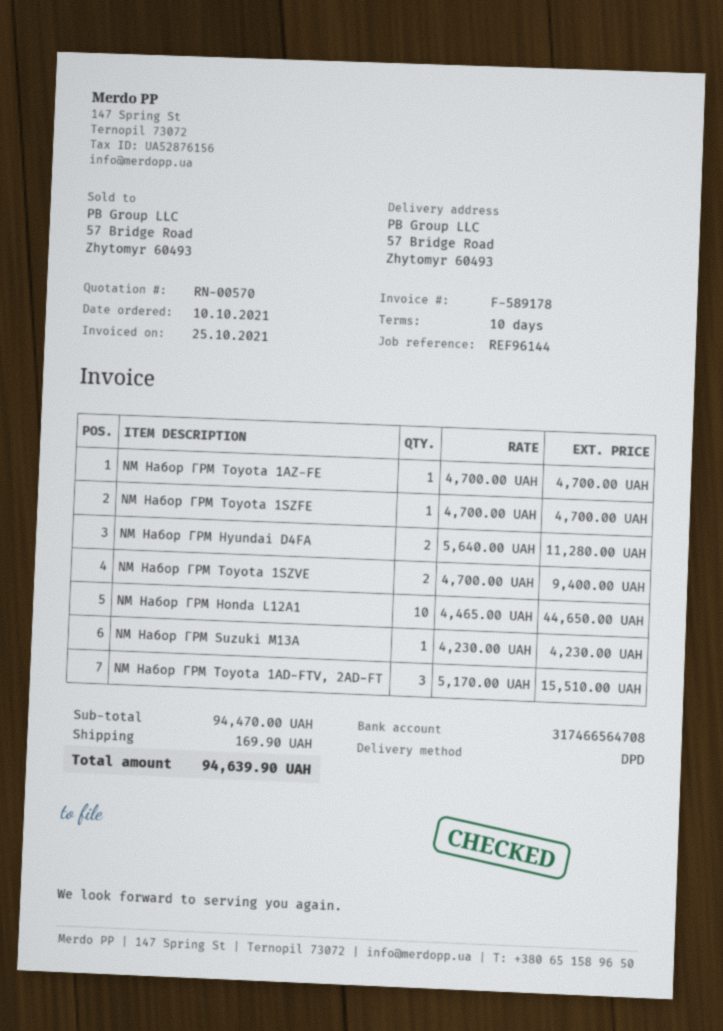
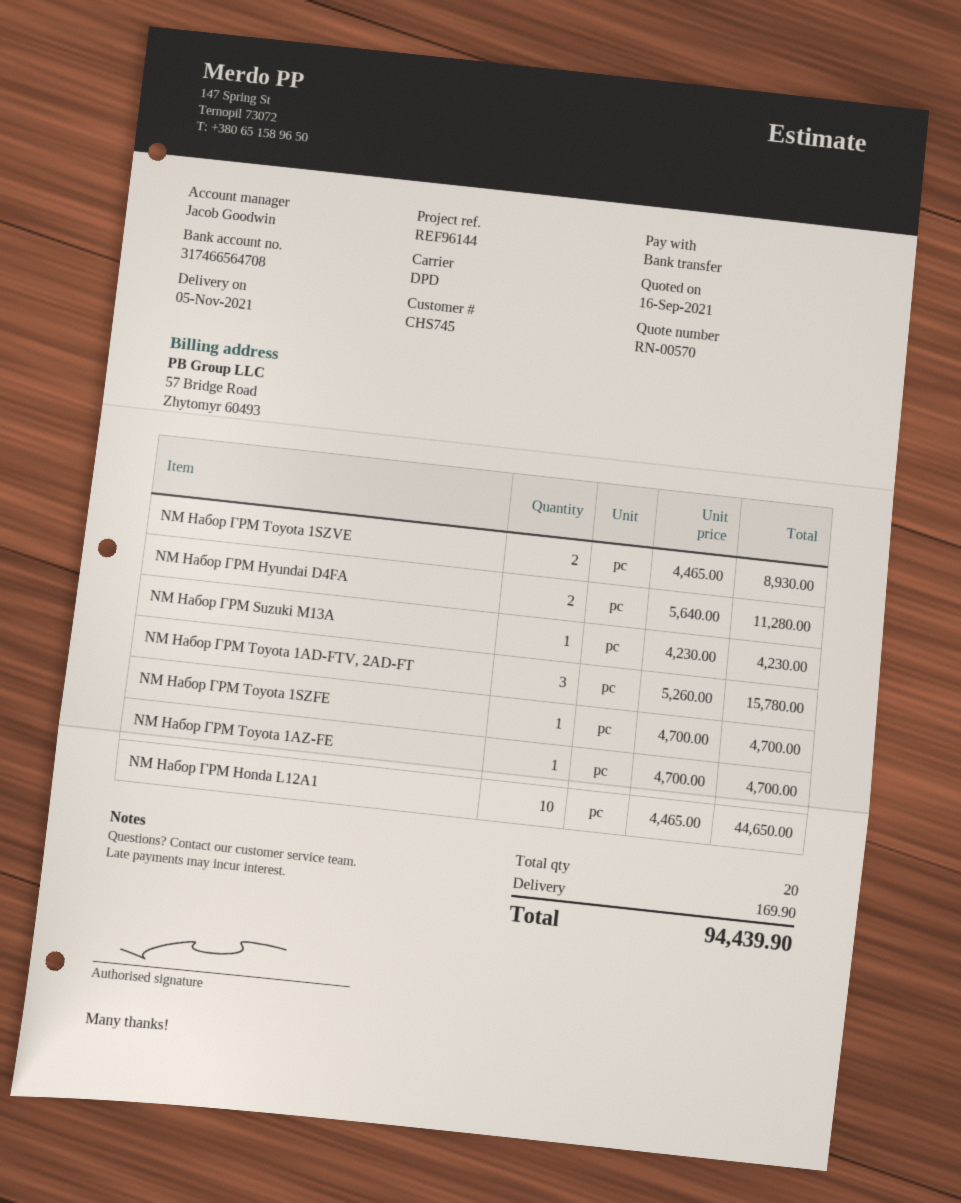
NM Набор ГРМ Toyota 1SZVE: 2 x 4700.00 = 9400.00 -> 2 x 4465.00 = 8930.00
NM Набор ГРМ Toyota 1AD-FTV, 2AD-FT: 3 x 5170.00 = 15510.00 -> 3 x 5260.00 = 15780.00
total: 94639.90 -> 94439.90

